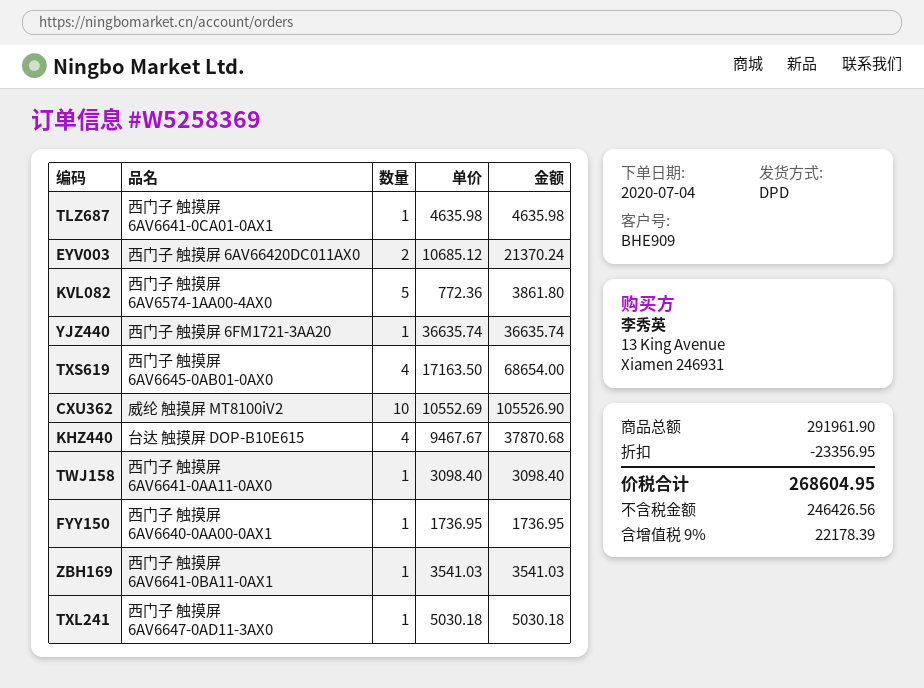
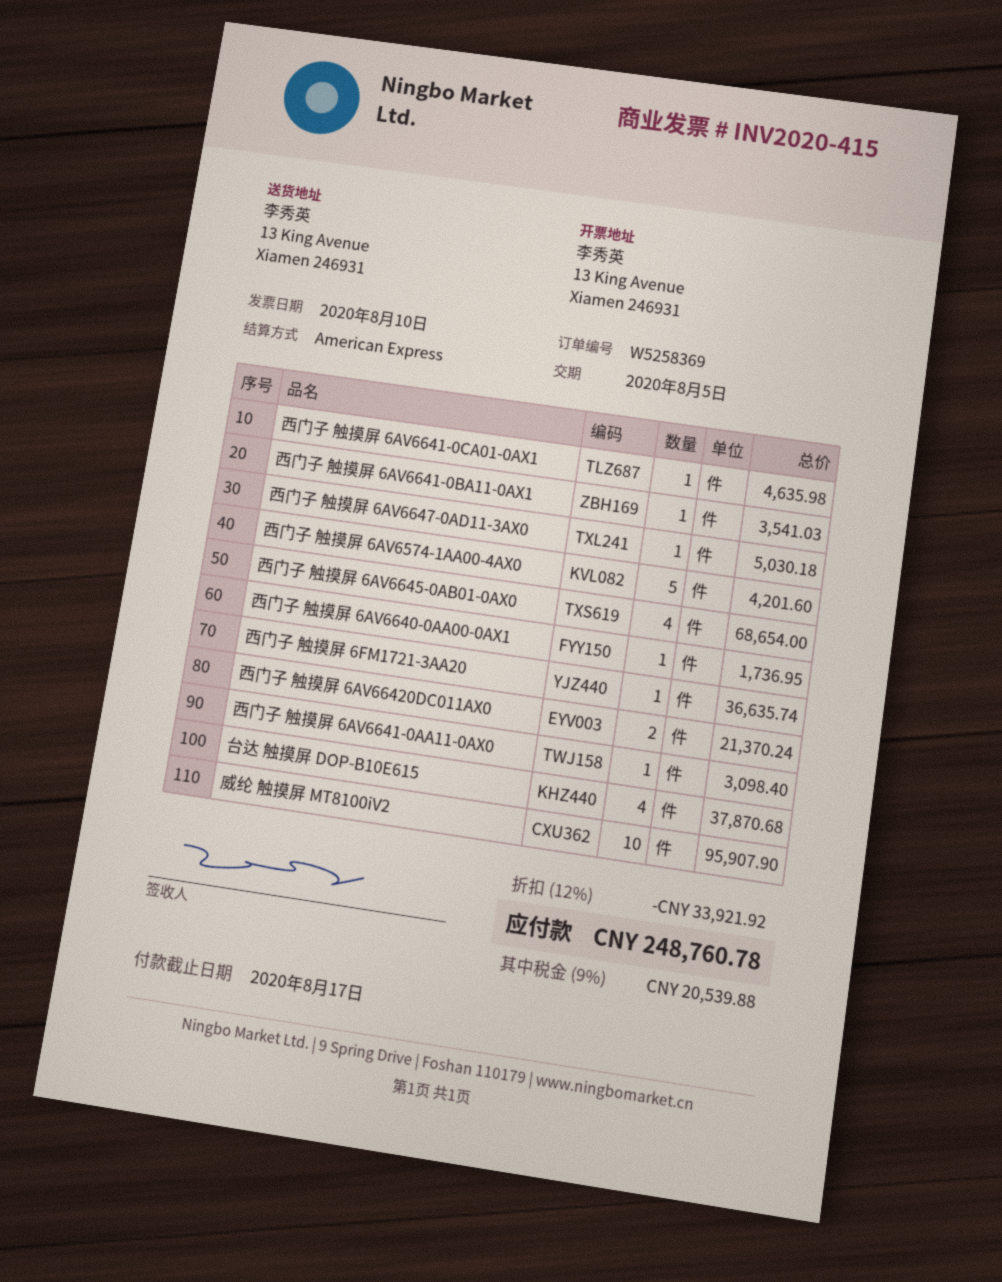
西门子 触摸屏 6AV6574-1AA00-4AX0: 5 for 3861.80 -> 5 for 4201.60
威纶 触摸屏 MT8100iV2: 10 for 105526.90 -> 10 for 95907.90
discount: 23356.95 -> 33921.92
tax: 9% = 22178.39 -> 9% = 20539.88
total: 268604.95 -> 248760.78

